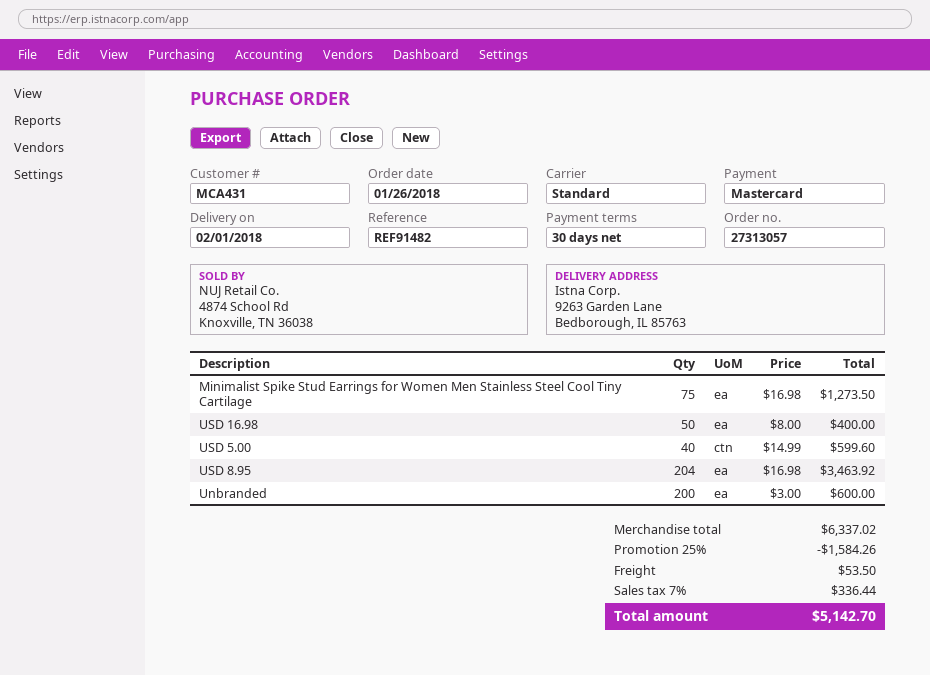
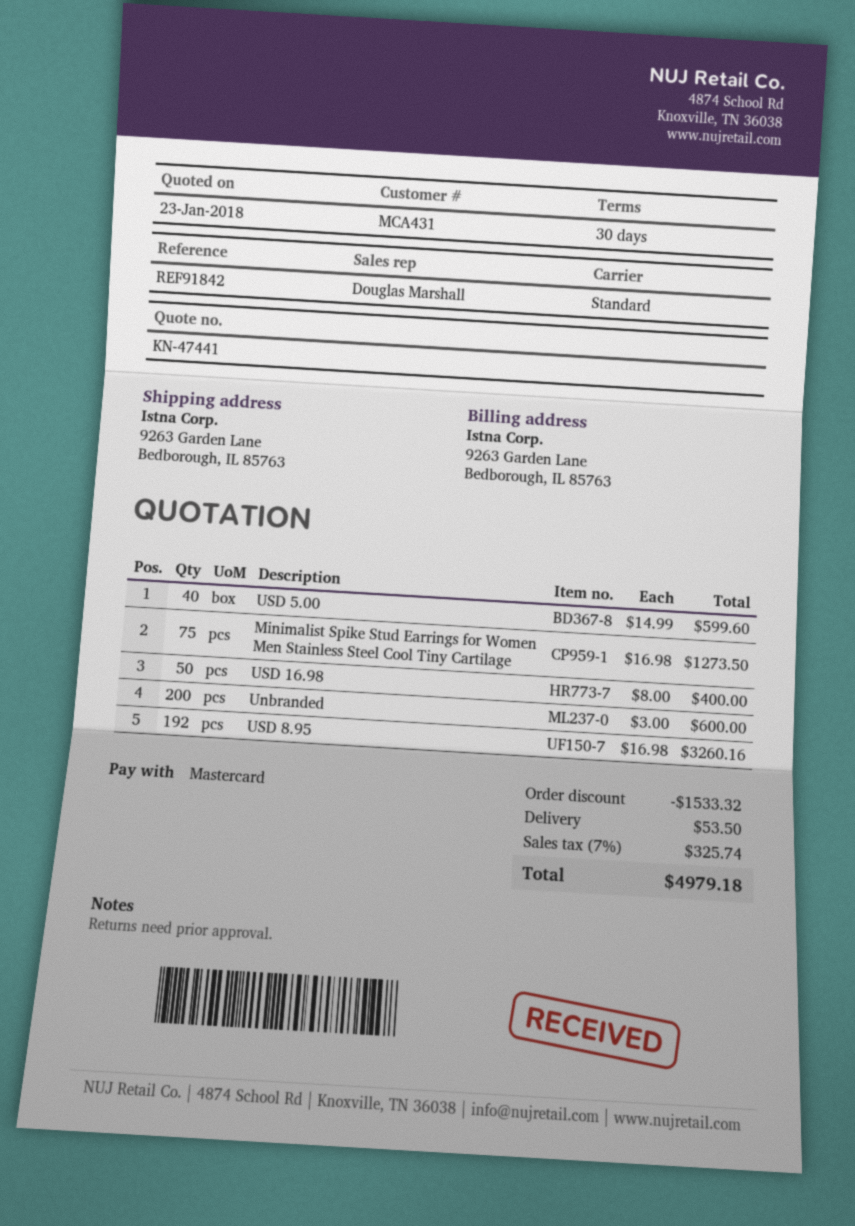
reference: REF91482 -> REF91842
USD 8.95: 204 x 16.98 = 3463.92 -> 192 x 16.98 = 3260.16
discount: 1584.26 -> 1533.32
tax: 7% = 336.44 -> 7% = 325.74
total: 5142.70 -> 4979.18

